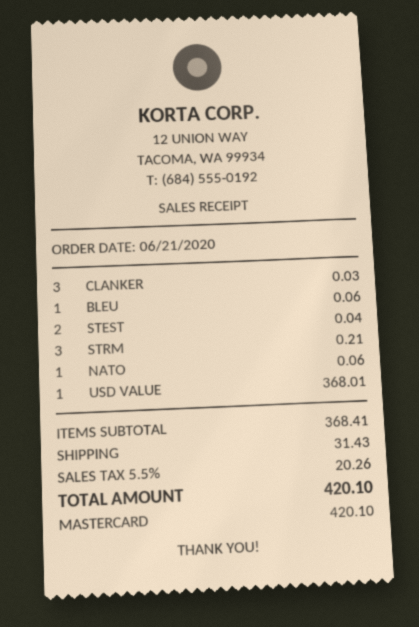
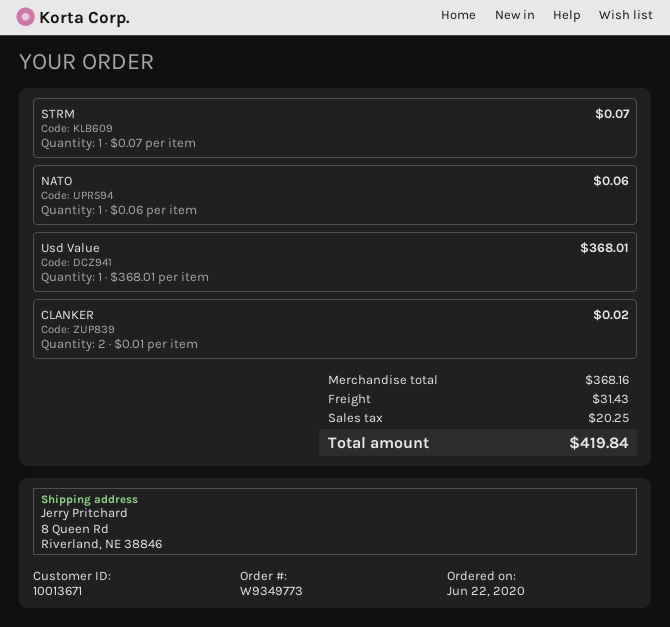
order date: 2020-06-21 -> 2020-06-22
CLANKER: 3 for 0.03 -> 2 for 0.02
BLEU: 1 for 0.06 -> none
STEST: 2 for 0.04 -> none
STRM: 3 for 0.21 -> 1 for 0.07
subtotal: 368.41 -> 368.16
tax: 20.26 -> 20.25
total: 420.10 -> 419.84

